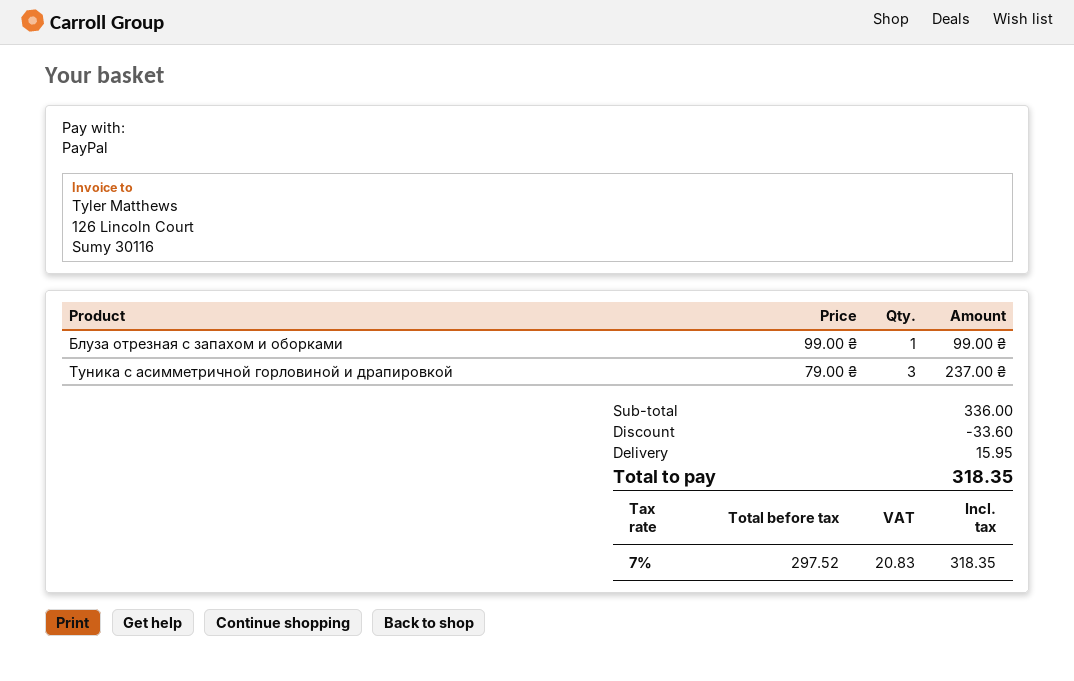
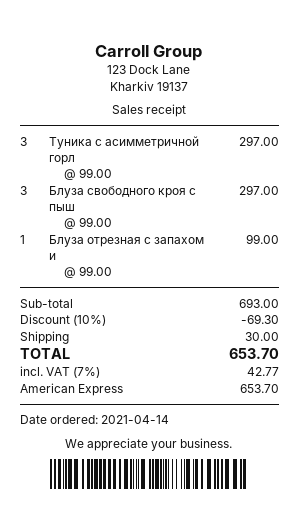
payment method: PayPal -> American Express
Туника с асимметричной горловиной и драпировкой: 3 x 79.00 = 237.00 -> 3 x 99.00 = 297.00
Блуза свободного кроя с пыш: none -> 3 x 99.00 = 297.00
subtotal: 336.00 -> 693.00
discount: 33.60 -> 69.30
shipping: 15.95 -> 30.00
tax: 7% = 20.83 -> 7% = 42.77
total: 318.35 -> 653.70

